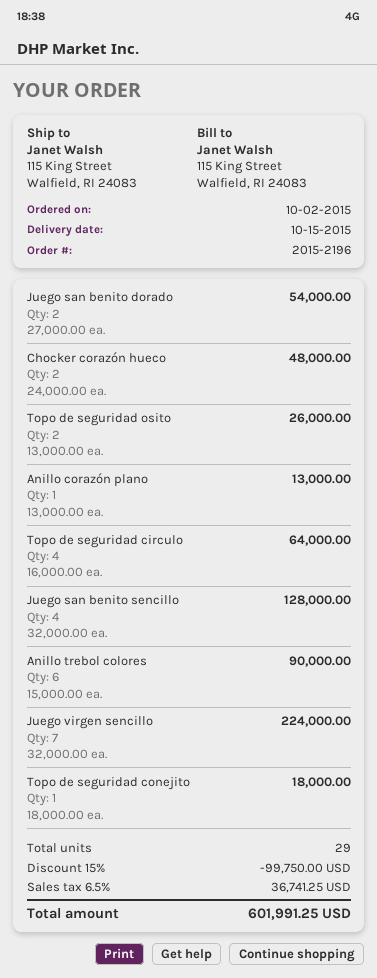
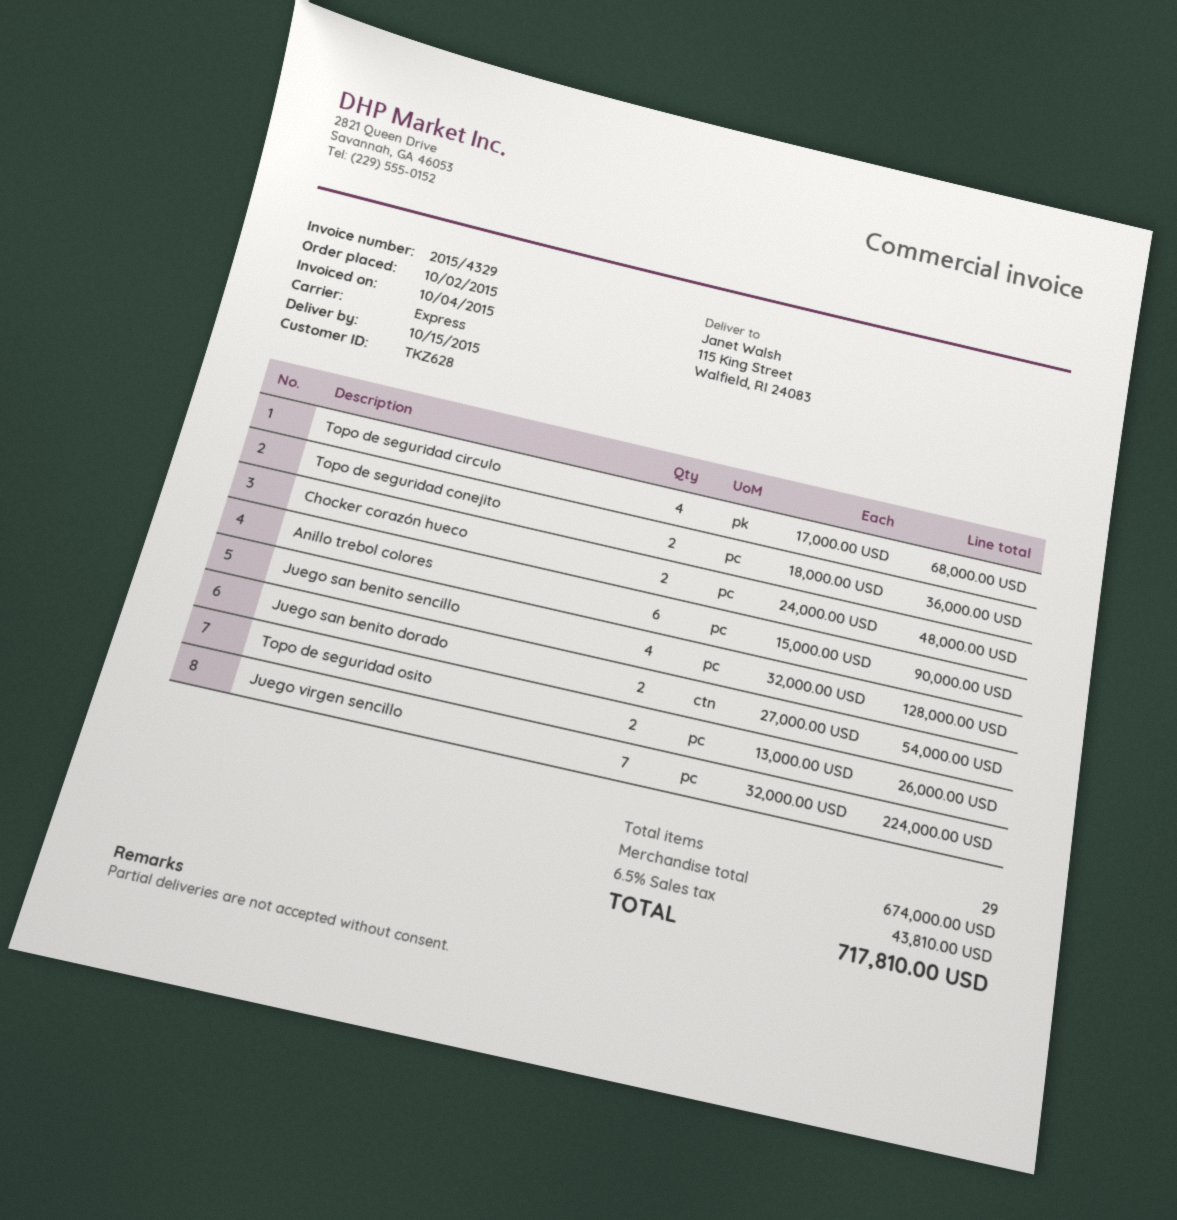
Anillo corazón plano: 1 x 13000.00 = 13000.00 -> none
Topo de seguridad circulo: 4 x 16000.00 = 64000.00 -> 4 x 17000.00 = 68000.00
Topo de seguridad conejito: 1 x 18000.00 = 18000.00 -> 2 x 18000.00 = 36000.00
discount: 15% = 99750.00 -> none
tax: 6.5% = 36741.25 -> 6.5% = 43810.00
total: 601991.25 -> 717810.00

